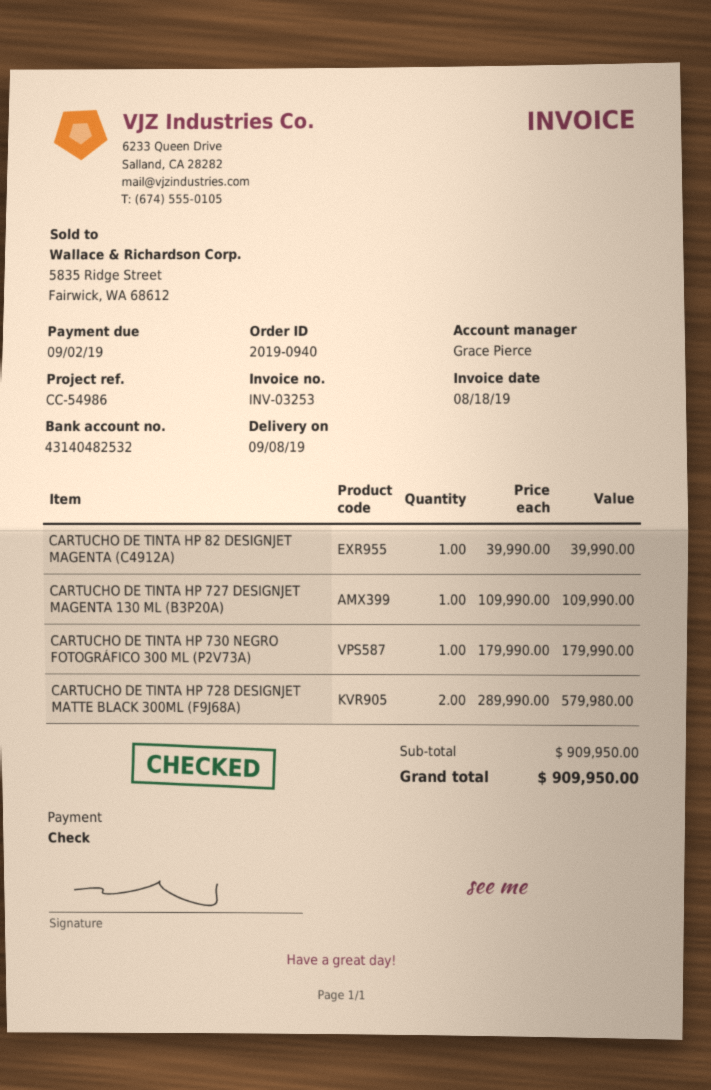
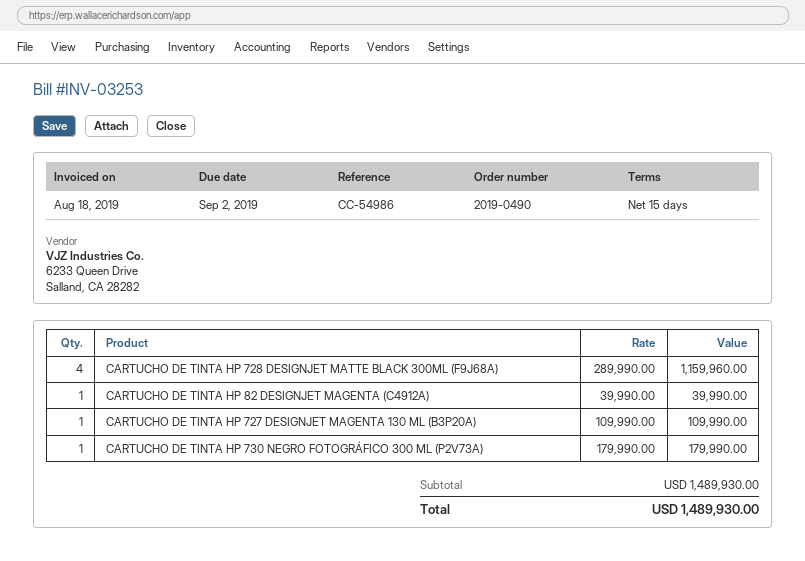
order number: 2019-0940 -> 2019-0490
CARTUCHO DE TINTA HP 728 DESIGNJET MATTE BLACK 300ML (F9J68A): 2 x 289990.00 = 579980.00 -> 4 x 289990.00 = 1159960.00
subtotal: 909950.00 -> 1489930.00
total: 909950.00 -> 1489930.00

